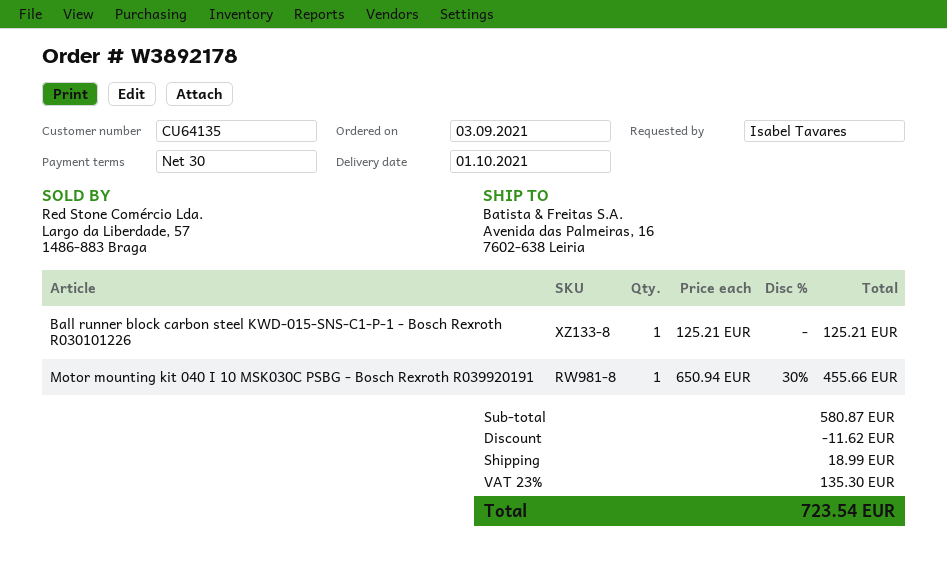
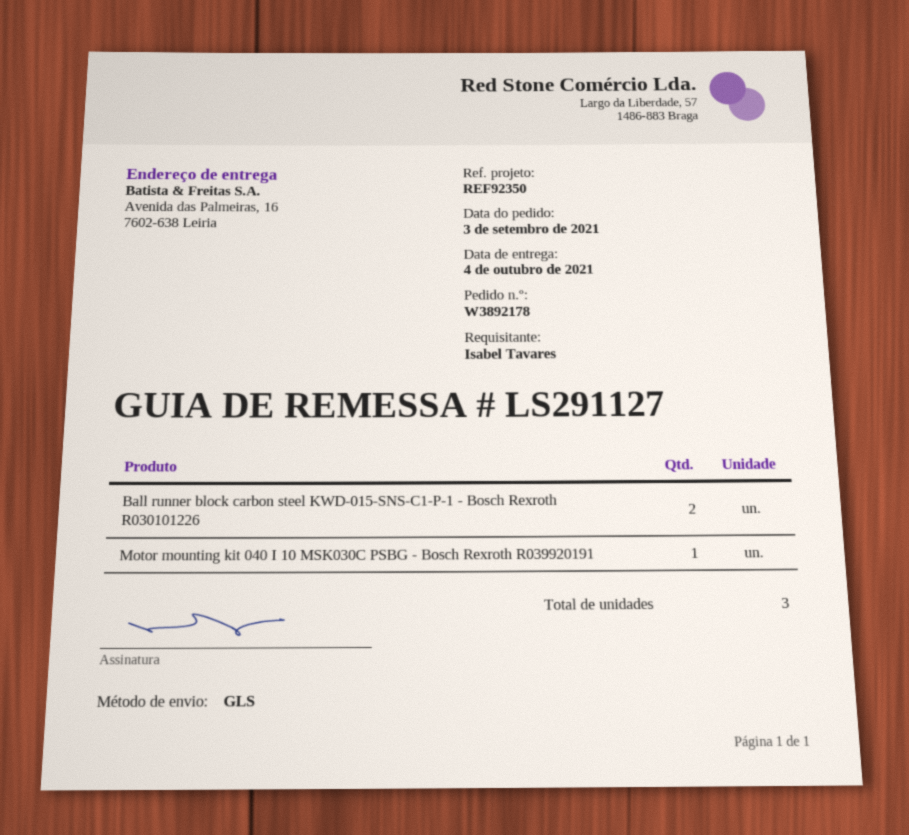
delivery date: 2021-10-01 -> 2021-10-04
Ball runner block carbon steel KWD-015-SNS-C1-P-1 - Bosch Rexroth R030101226: 1 -> 2

